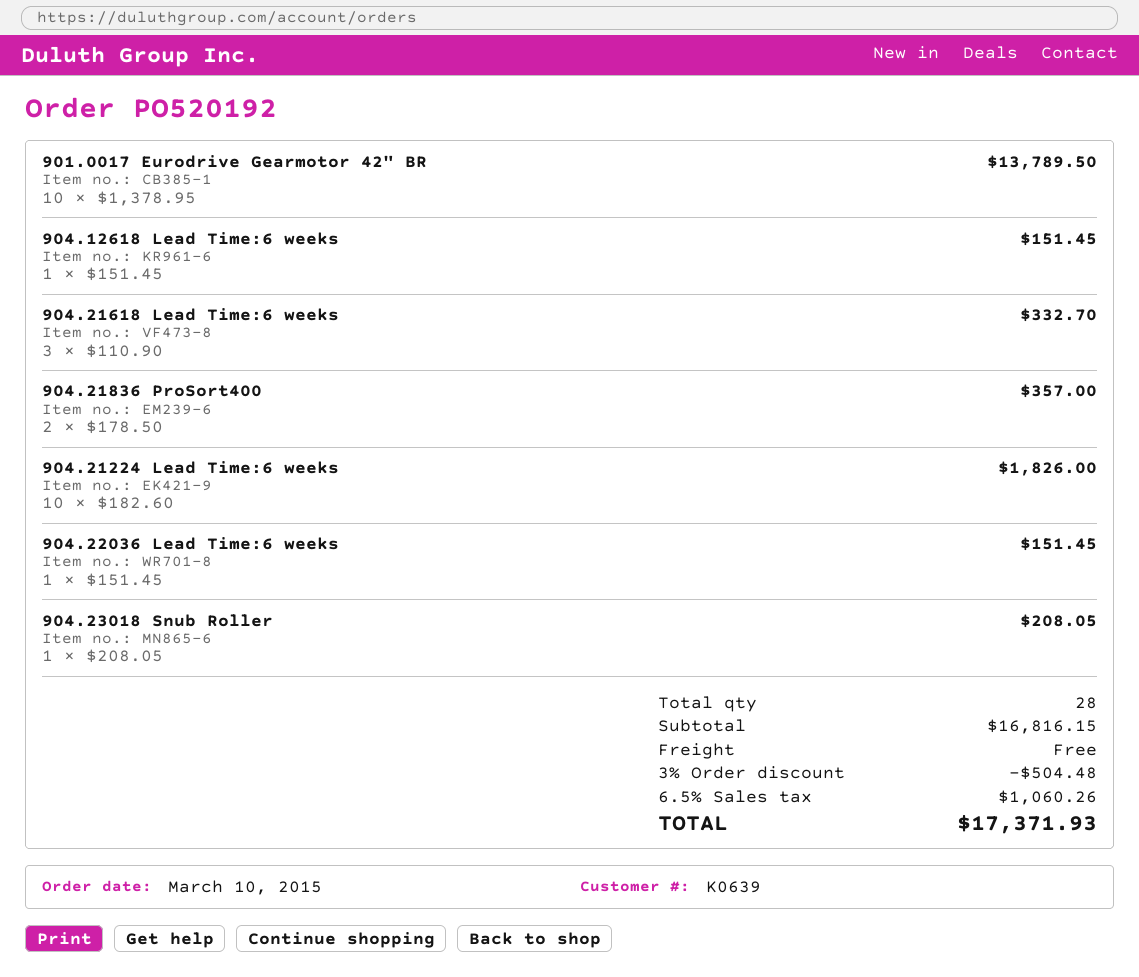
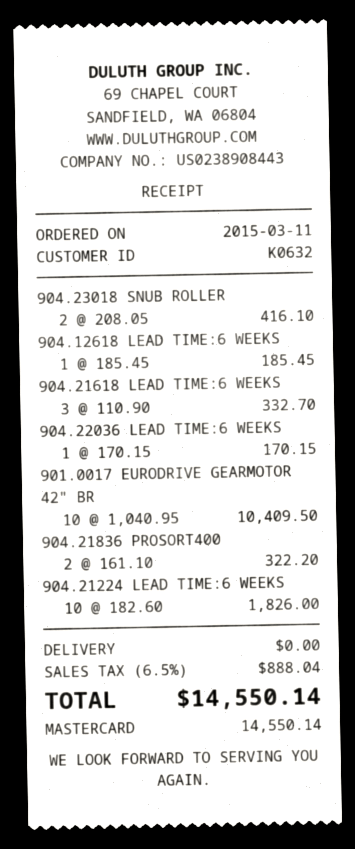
order date: 2015-03-10 -> 2015-03-11
customer number: K0639 -> K0632
901.0017 Eurodrive Gearmotor 42" BR: 10 x 1378.95 = 13789.50 -> 10 x 1040.95 = 10409.50
904.12618 Lead Time:6 weeks: 1 x 151.45 = 151.45 -> 1 x 185.45 = 185.45
904.21836 ProSort400: 2 x 178.50 = 357.00 -> 2 x 161.10 = 322.20
904.22036 Lead Time:6 weeks: 1 x 151.45 = 151.45 -> 1 x 170.15 = 170.15
904.23018 Snub Roller: 1 x 208.05 = 208.05 -> 2 x 208.05 = 416.10
discount: 3% = 504.48 -> none
tax: 6.5% = 1060.26 -> 6.5% = 888.04
total: 17371.93 -> 14550.14

